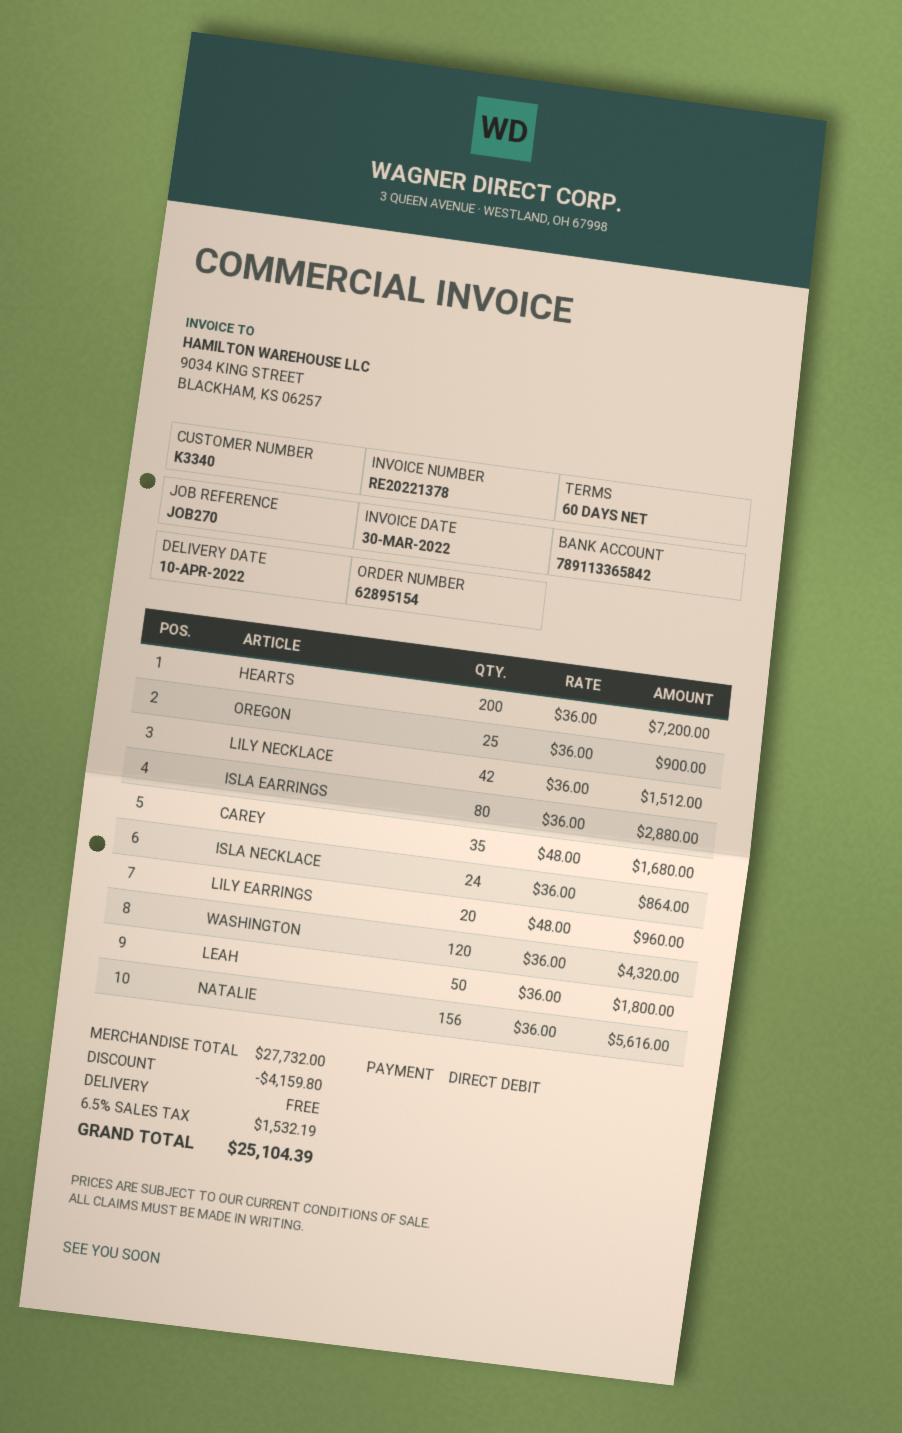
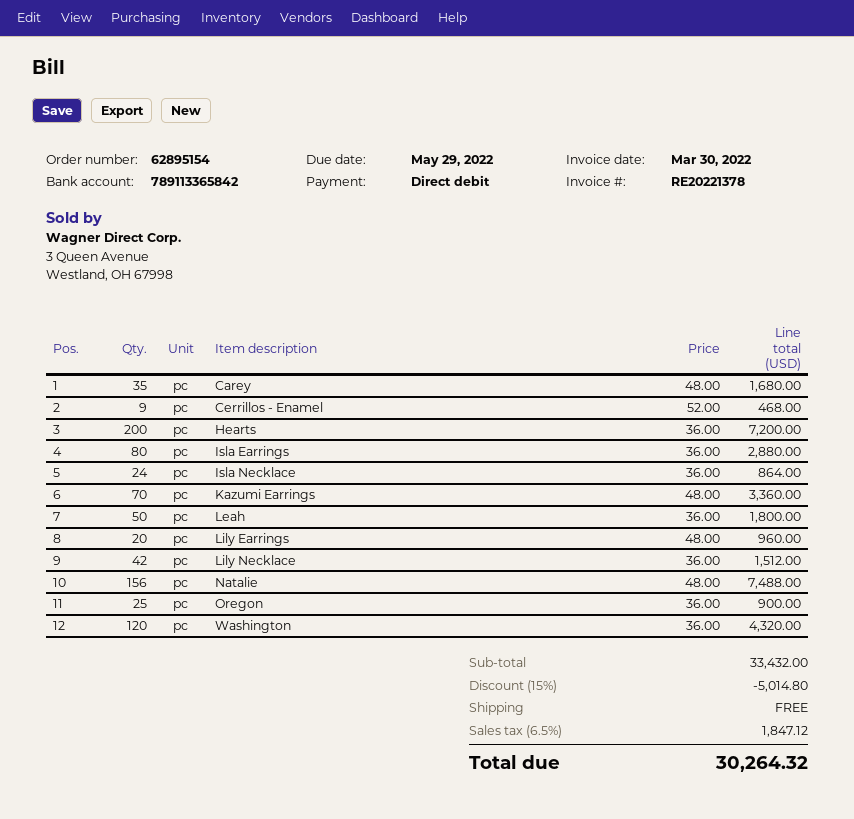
NATALIE: 156 x 36.00 = 5616.00 -> 156 x 48.00 = 7488.00
Cerrillos - Enamel: none -> 9 x 52.00 = 468.00
Kazumi Earrings: none -> 70 x 48.00 = 3360.00
subtotal: 27732.00 -> 33432.00
discount: 4159.80 -> 5014.80
tax: 6.5% = 1532.19 -> 6.5% = 1847.12
total: 25104.39 -> 30264.32

